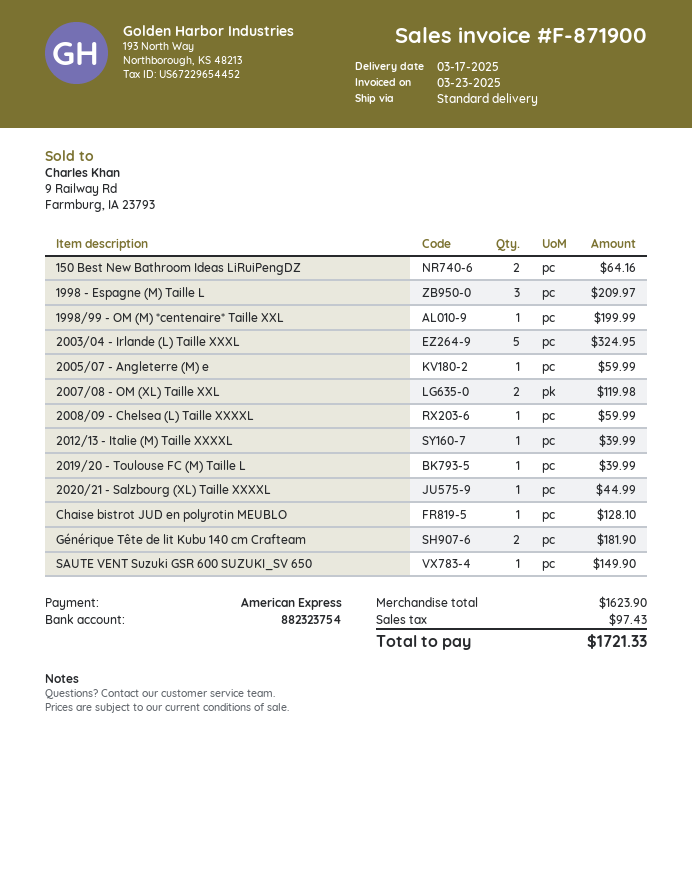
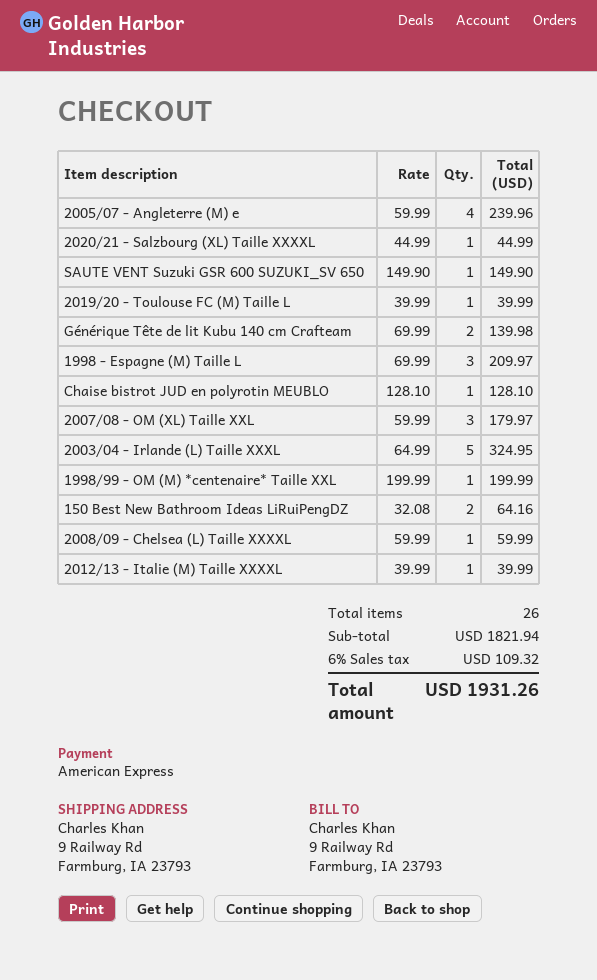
2005/07 - Angleterre (M) e: 1 for 59.99 -> 4 for 239.96
2007/08 - OM (XL) Taille XXL: 2 for 119.98 -> 3 for 179.97
Générique Tête de lit Kubu 140 cm Crafteam: 2 for 181.90 -> 2 for 139.98
subtotal: 1623.90 -> 1821.94
tax: 97.43 -> 109.32
total: 1721.33 -> 1931.26

